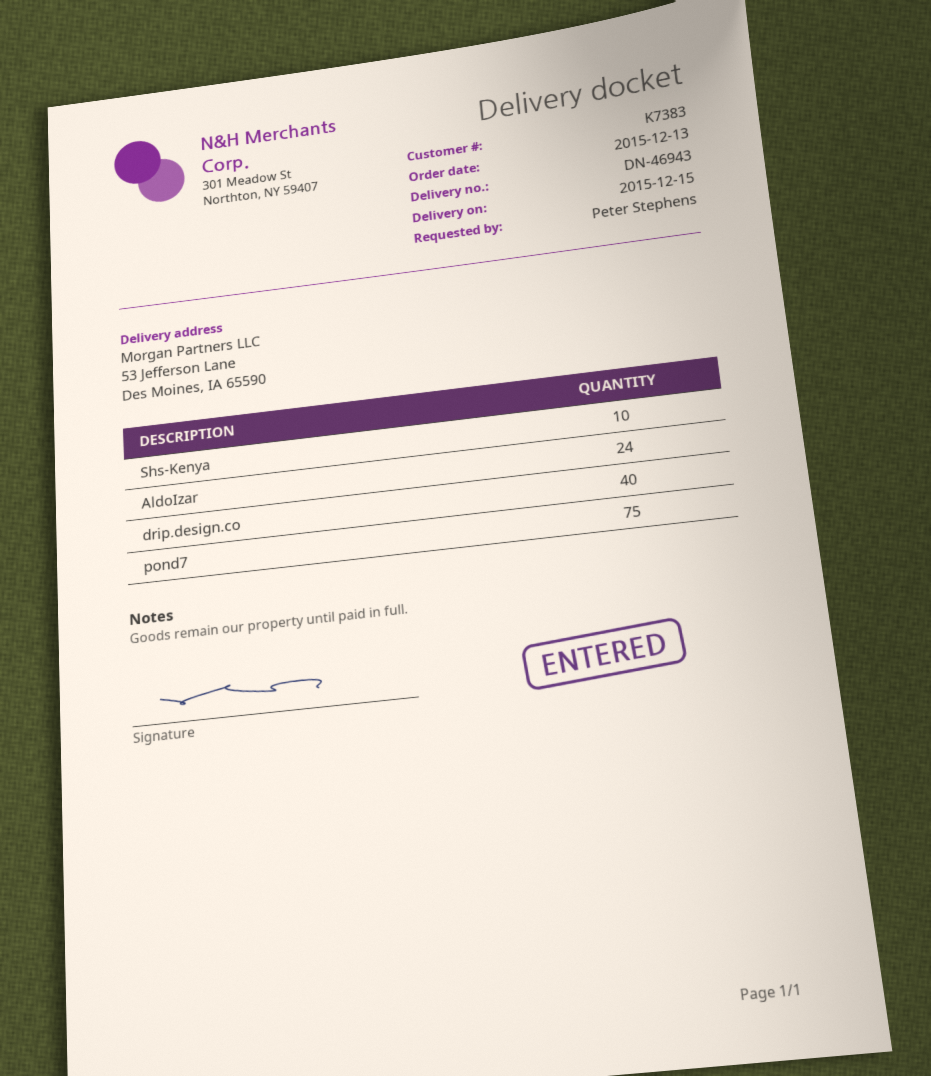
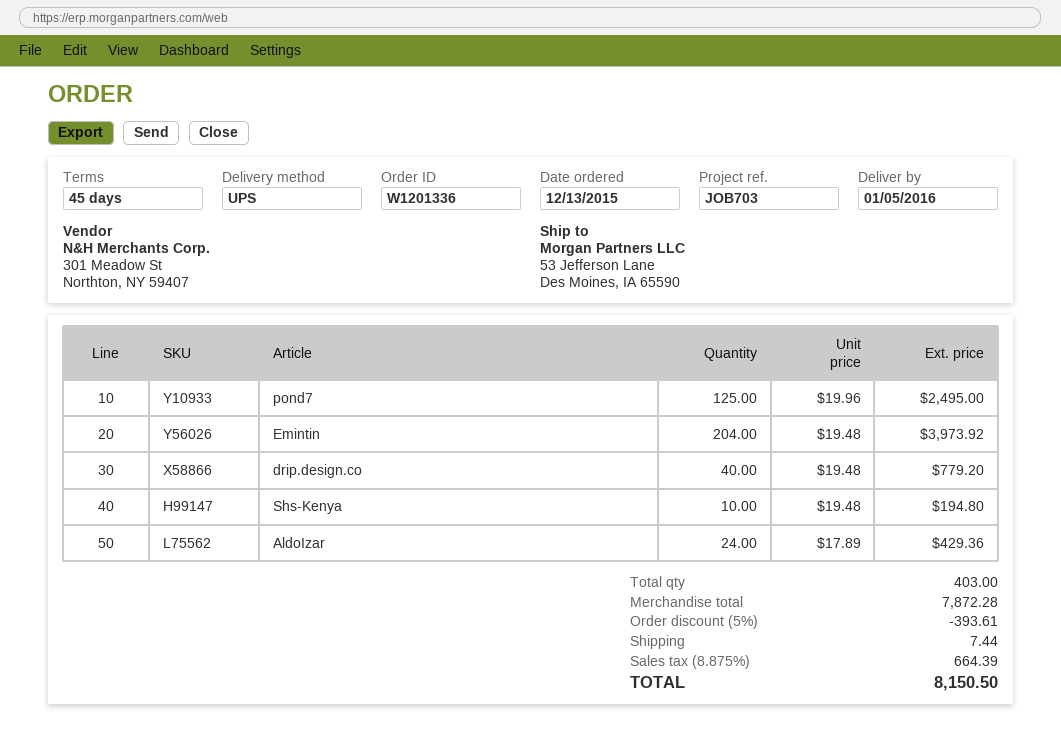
delivery date: 2015-12-15 -> 2016-01-05
pond7: 75 -> 125
Emintin: none -> 204

